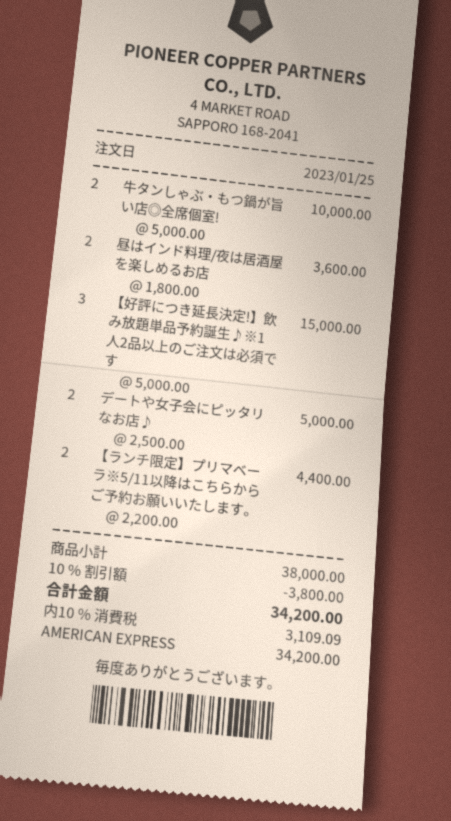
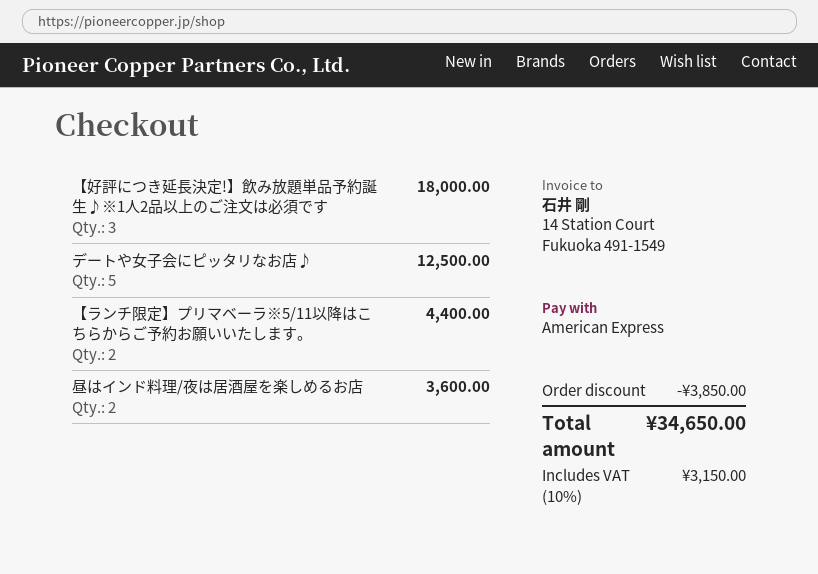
牛タンしゃぶ・もつ鍋が旨い店◎全席個室!: 2 for 10000.00 -> none
【好評につき延長決定!】飲み放題単品予約誕生♪※1人2品以上のご注文は必須です: 3 for 15000.00 -> 3 for 18000.00
デートや女子会にピッタリなお店♪: 2 for 5000.00 -> 5 for 12500.00
discount: 3800.00 -> 3850.00
tax: 10% = 3109.09 -> 10% = 3150.00
total: 34200.00 -> 34650.00

